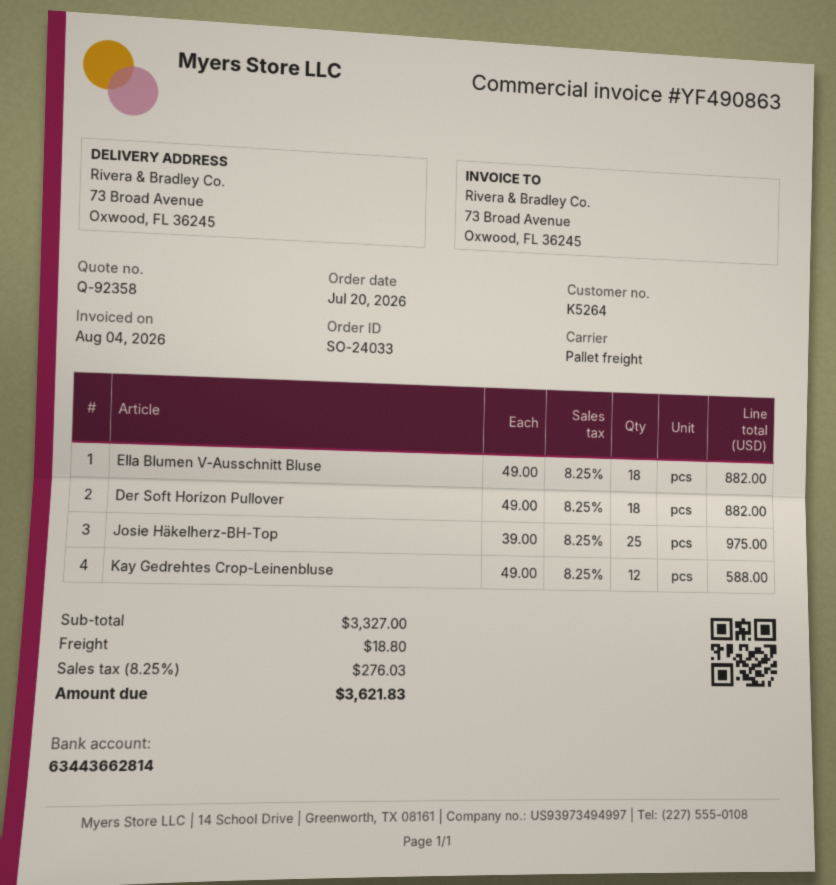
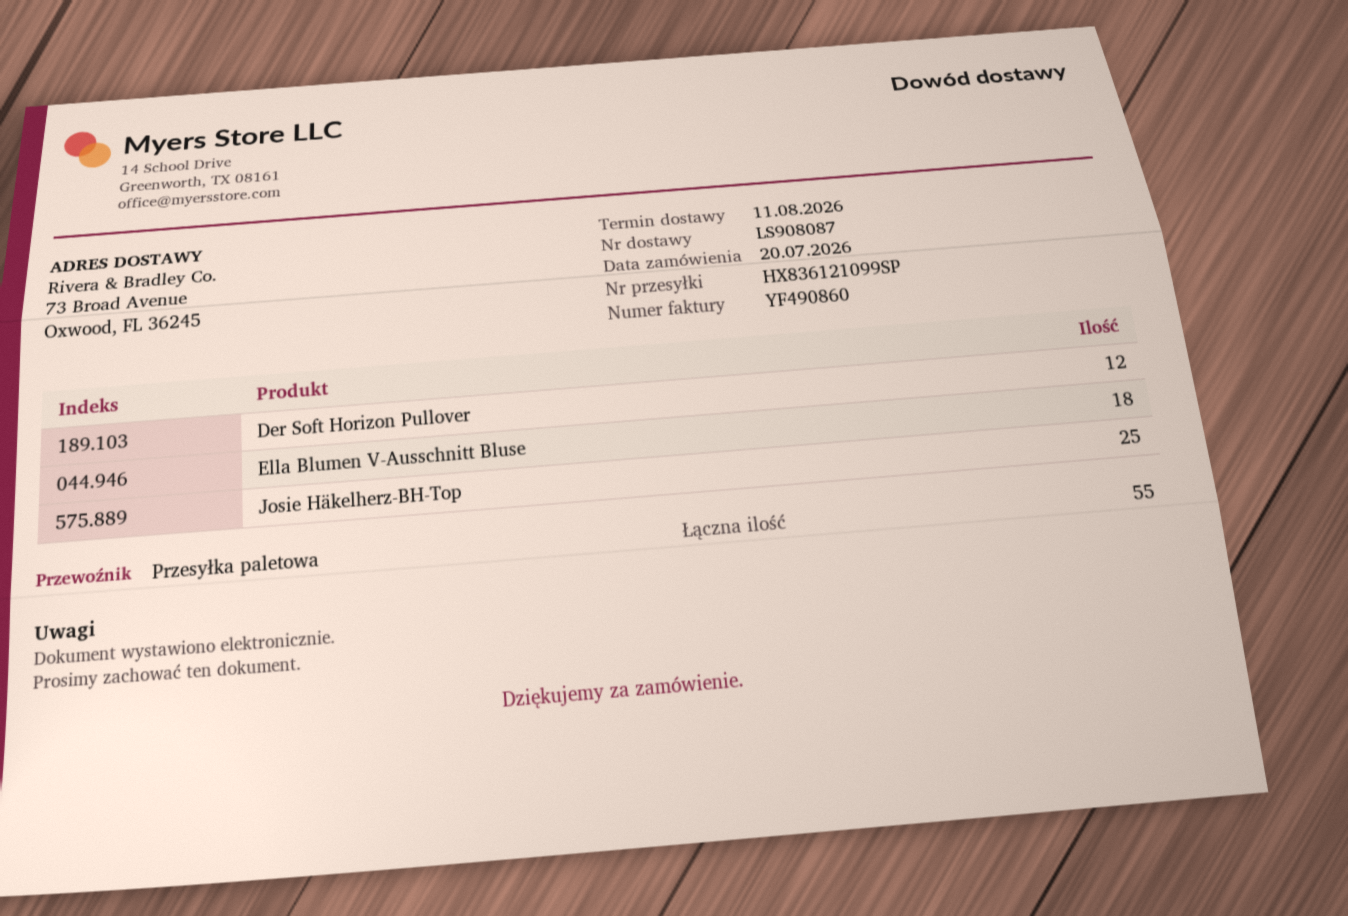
invoice number: YF490863 -> YF490860
Der Soft Horizon Pullover: 18 -> 12
Kay Gedrehtes Crop-Leinenbluse: 12 -> none

